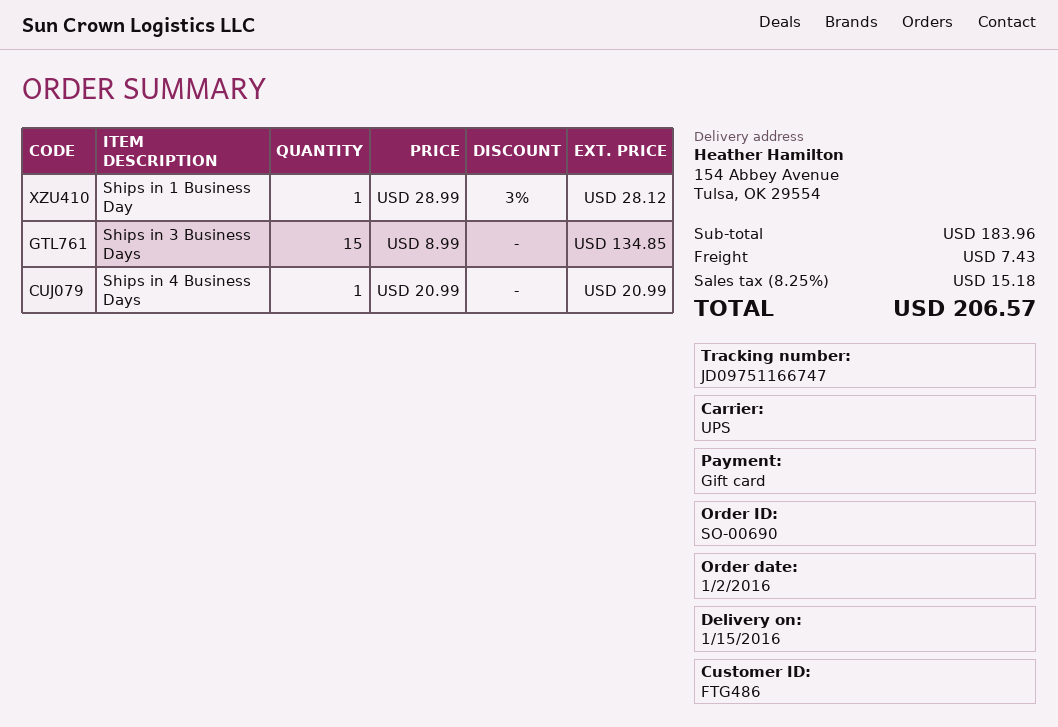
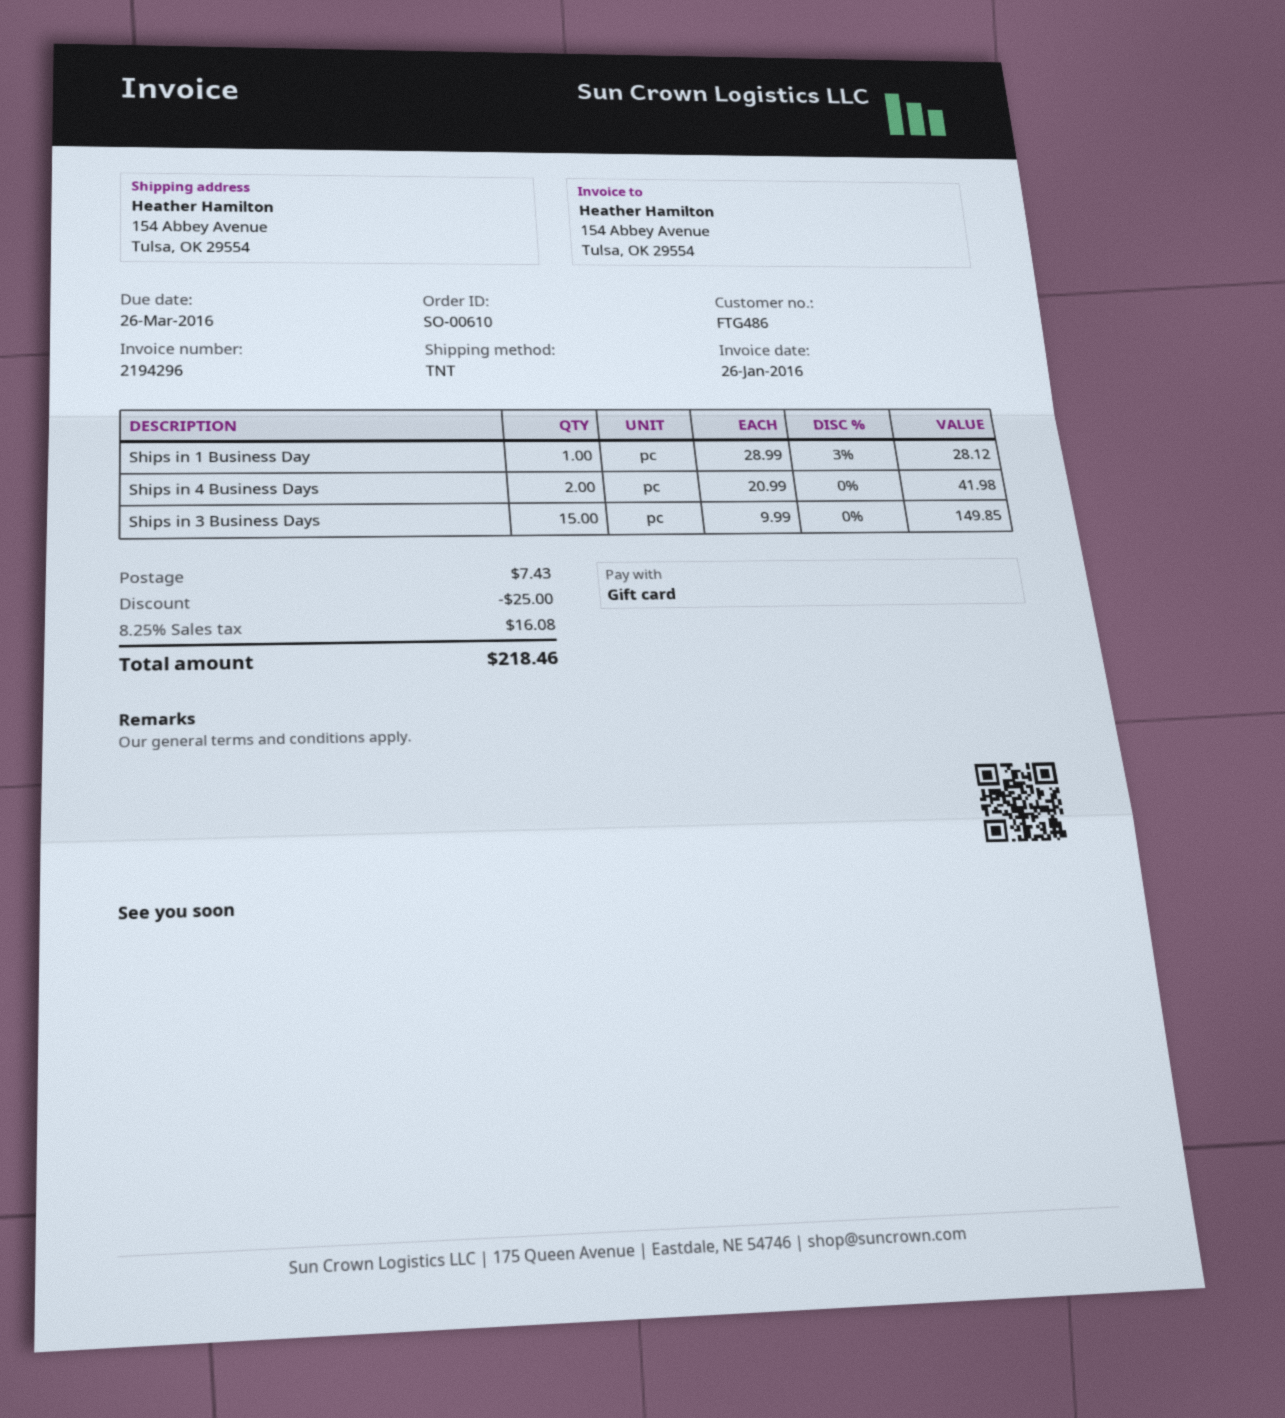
order number: SO-00690 -> SO-00610
shipping method: UPS -> TNT
Ships in 3 Business Days: 15 x 8.99 = 134.85 -> 15 x 9.99 = 149.85
Ships in 4 Business Days: 1 x 20.99 = 20.99 -> 2 x 20.99 = 41.98
discount: none -> 25.00
tax: 8.25% = 15.18 -> 8.25% = 16.08
total: 206.57 -> 218.46

